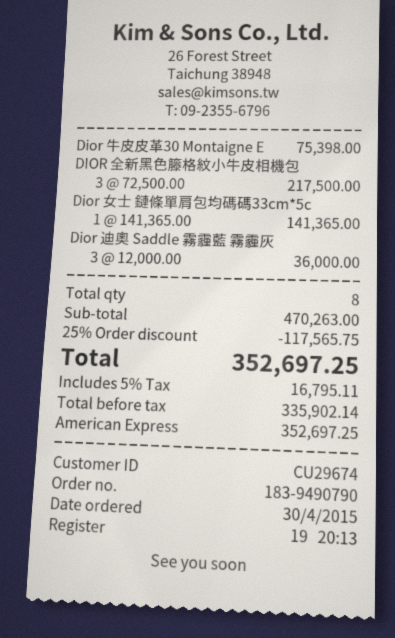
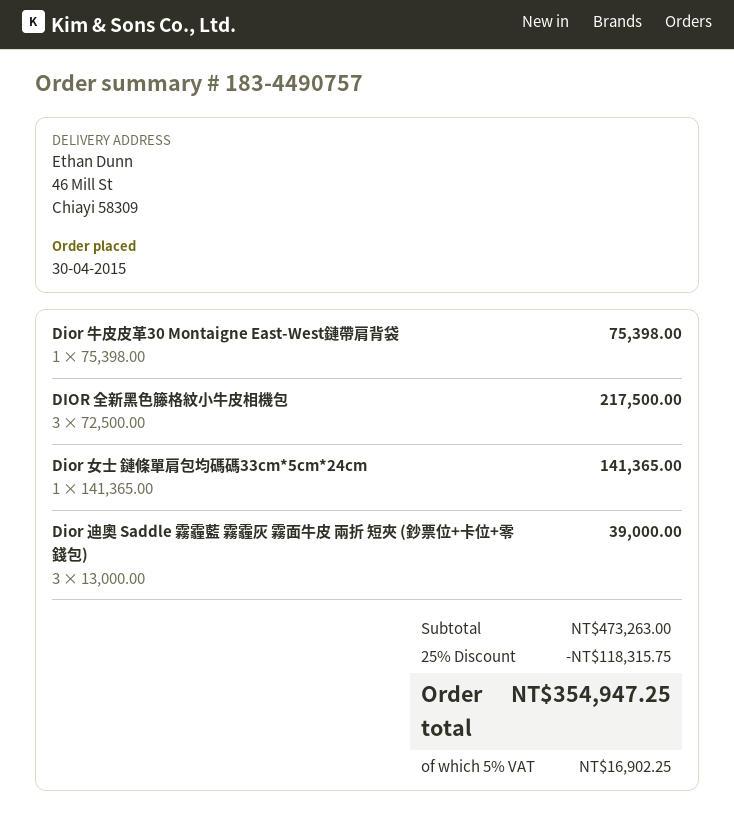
order number: 183-9490790 -> 183-4490757
Dior 迪奧 Saddle 霧霾藍 霧霾灰: 3 x 12000.00 = 36000.00 -> 3 x 13000.00 = 39000.00
subtotal: 470263.00 -> 473263.00
discount: 25% = 117565.75 -> 25% = 118315.75
tax: 5% = 16795.11 -> 5% = 16902.25
total: 352697.25 -> 354947.25

